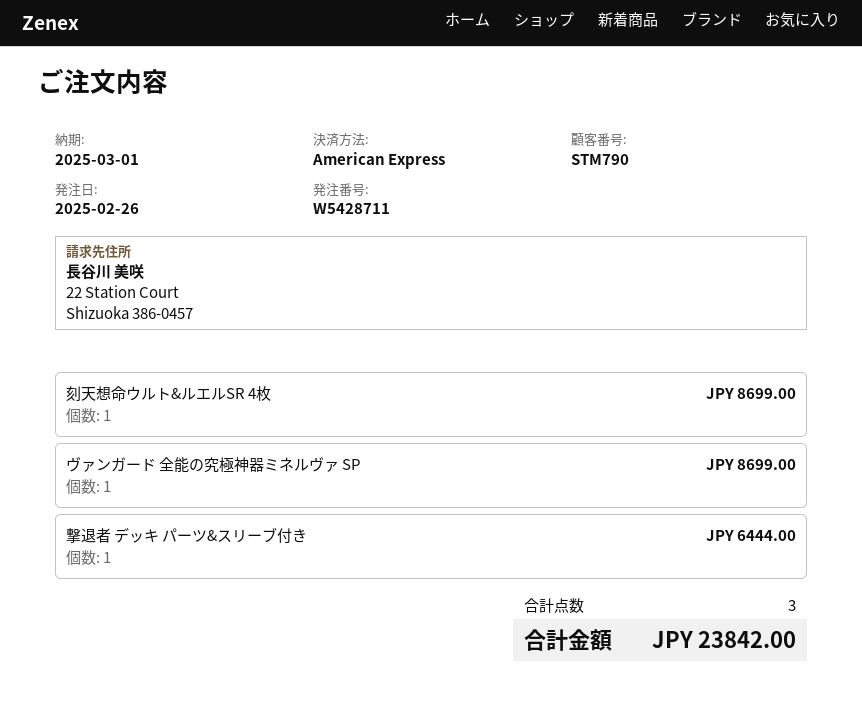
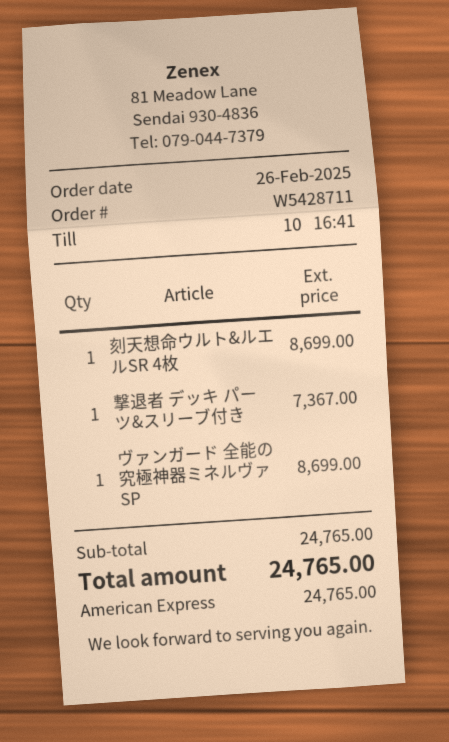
撃退者 デッキ パーツ&スリーブ付き: 1 for 6444.00 -> 1 for 7367.00
total: 23842.00 -> 24765.00

